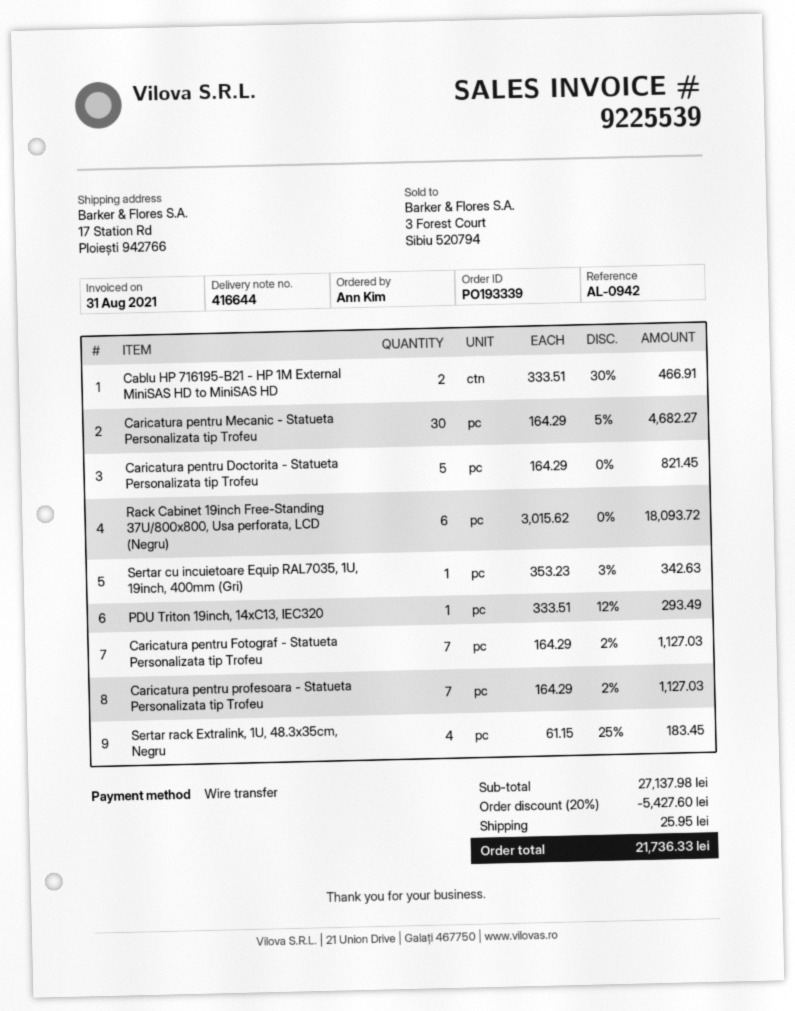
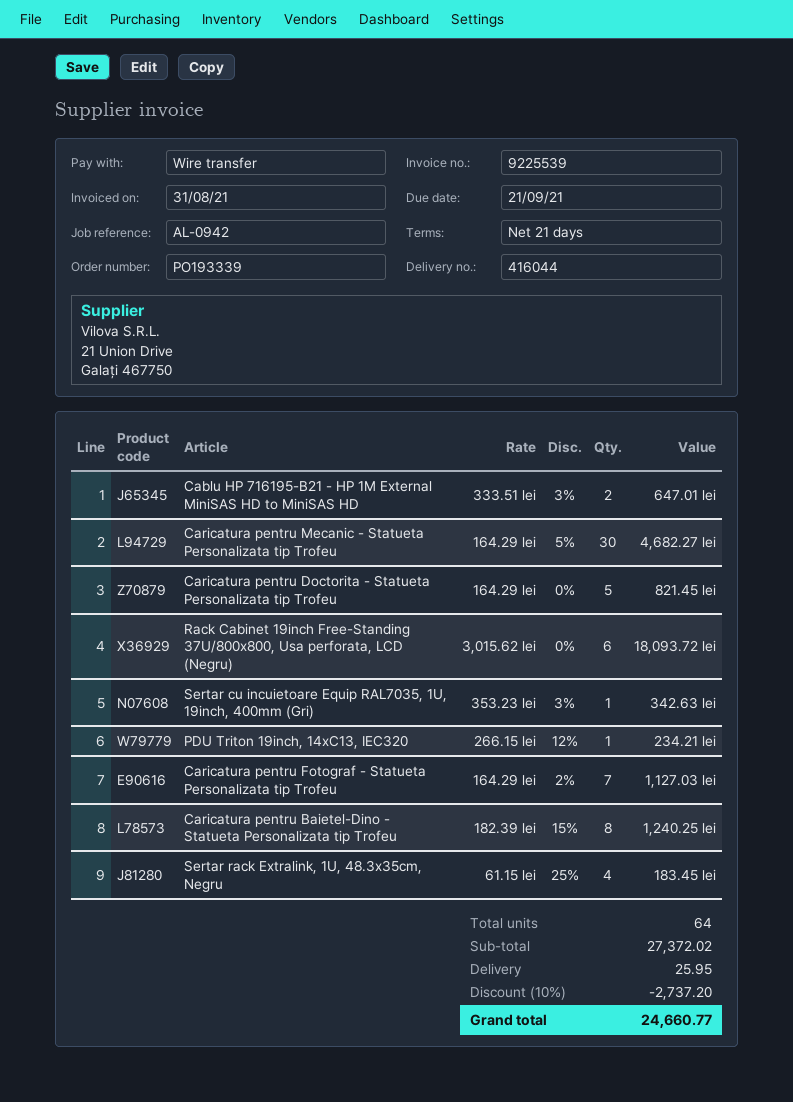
delivery note number: 416644 -> 416044
Cablu HP 716195-B21 - HP 1M External MiniSAS HD to MiniSAS HD: 2 x 333.51 - 30% = 466.91 -> 2 x 333.51 - 3% = 647.01
PDU Triton 19inch, 14xC13, IEC320: 1 x 333.51 - 12% = 293.49 -> 1 x 266.15 - 12% = 234.21
Caricatura pentru profesoara - Statueta Personalizata tip Trofeu: 7 x 164.29 - 2% = 1127.03 -> none
Caricatura pentru Baietel-Dino - Statueta Personalizata tip Trofeu: none -> 8 x 182.39 - 15% = 1240.25
subtotal: 27137.98 -> 27372.02
discount: 20% = 5427.60 -> 10% = 2737.20
total: 21736.33 -> 24660.77

